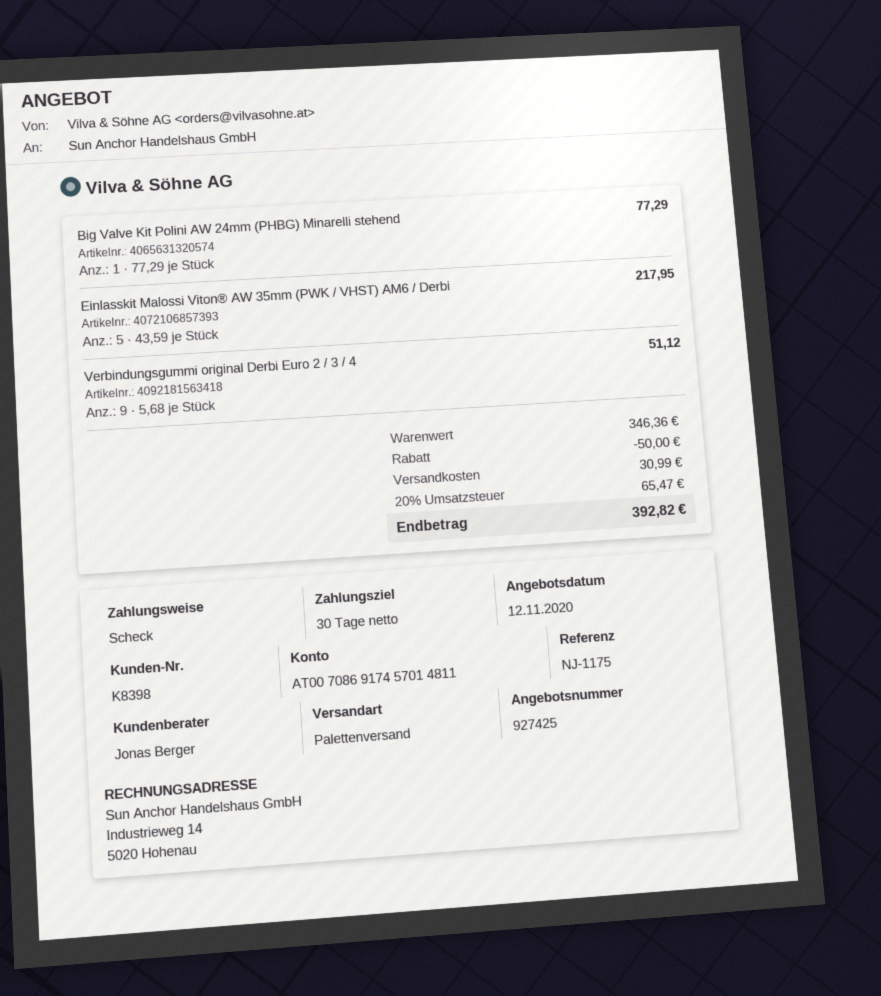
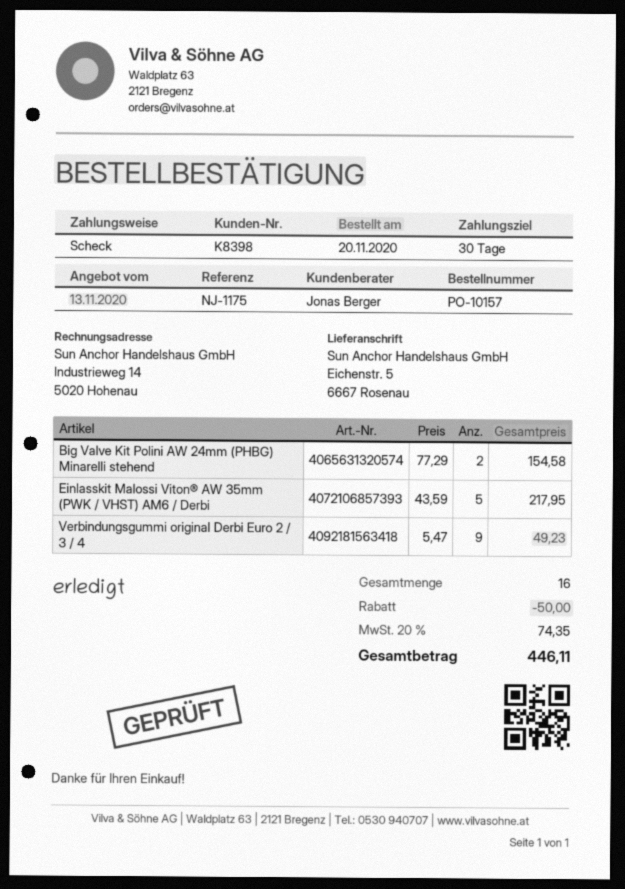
quote date: 2020-11-12 -> 2020-11-13
Big Valve Kit Polini AW 24mm (PHBG) Minarelli stehend: 1 x 77.29 = 77.29 -> 2 x 77.29 = 154.58
Verbindungsgummi original Derbi Euro 2 / 3 / 4: 9 x 5.68 = 51.12 -> 9 x 5.47 = 49.23
shipping: 30.99 -> none
tax: 20% = 65.47 -> 20% = 74.35
total: 392.82 -> 446.11

